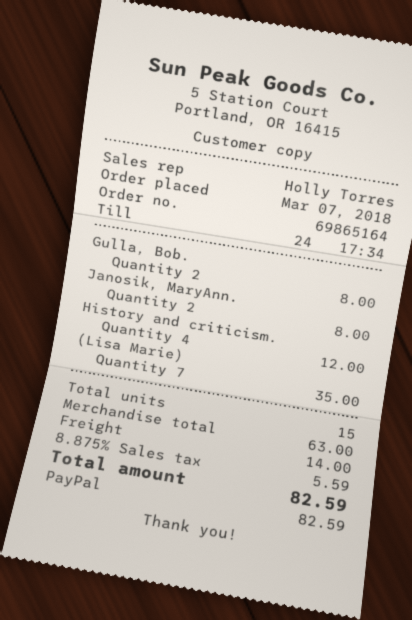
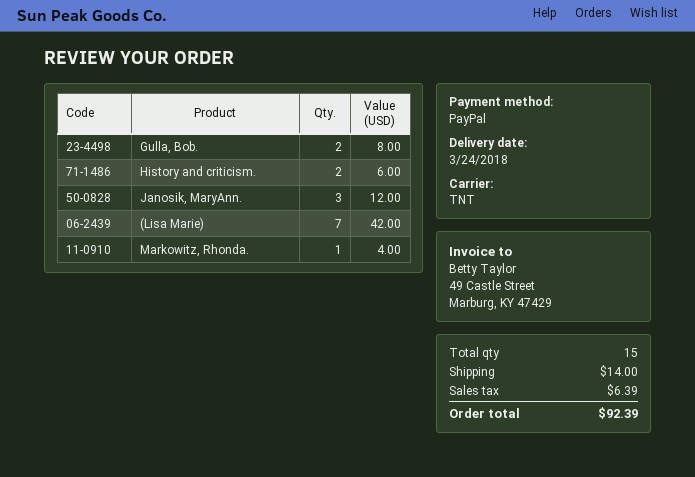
Janosik, MaryAnn.: 2 for 8.00 -> 3 for 12.00
History and criticism.: 4 for 12.00 -> 2 for 6.00
(Lisa Marie): 7 for 35.00 -> 7 for 42.00
Markowitz, Rhonda.: none -> 1 for 4.00
tax: 5.59 -> 6.39
total: 82.59 -> 92.39

